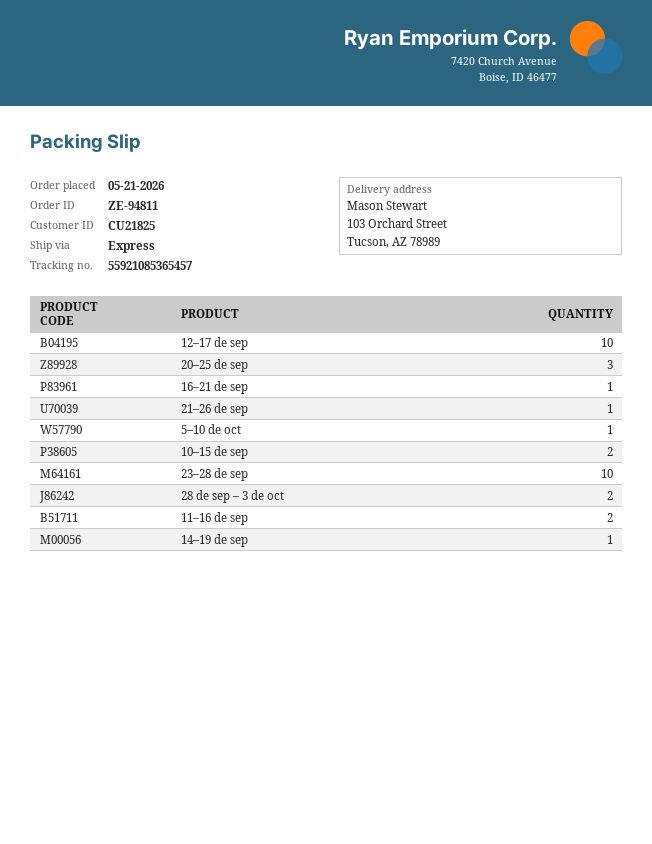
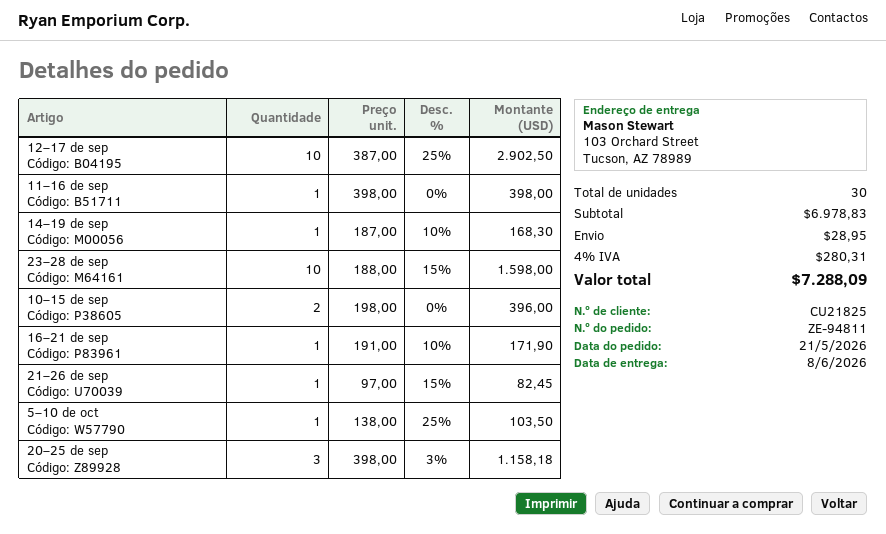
28 de sep – 3 de oct: 2 -> none
11–16 de sep: 2 -> 1

